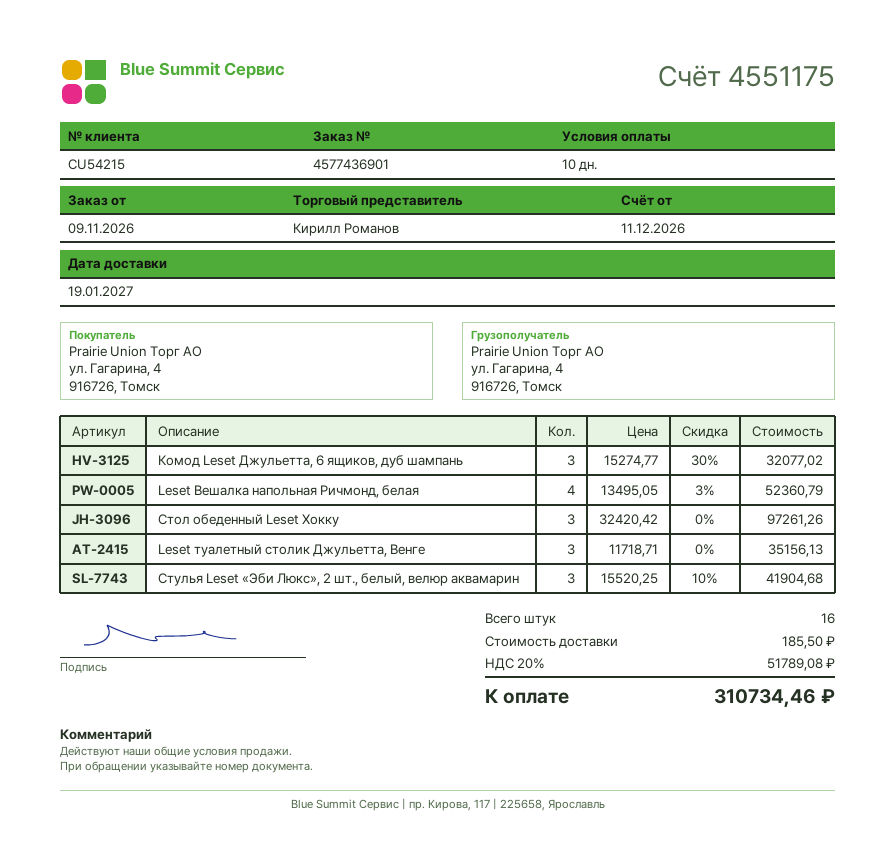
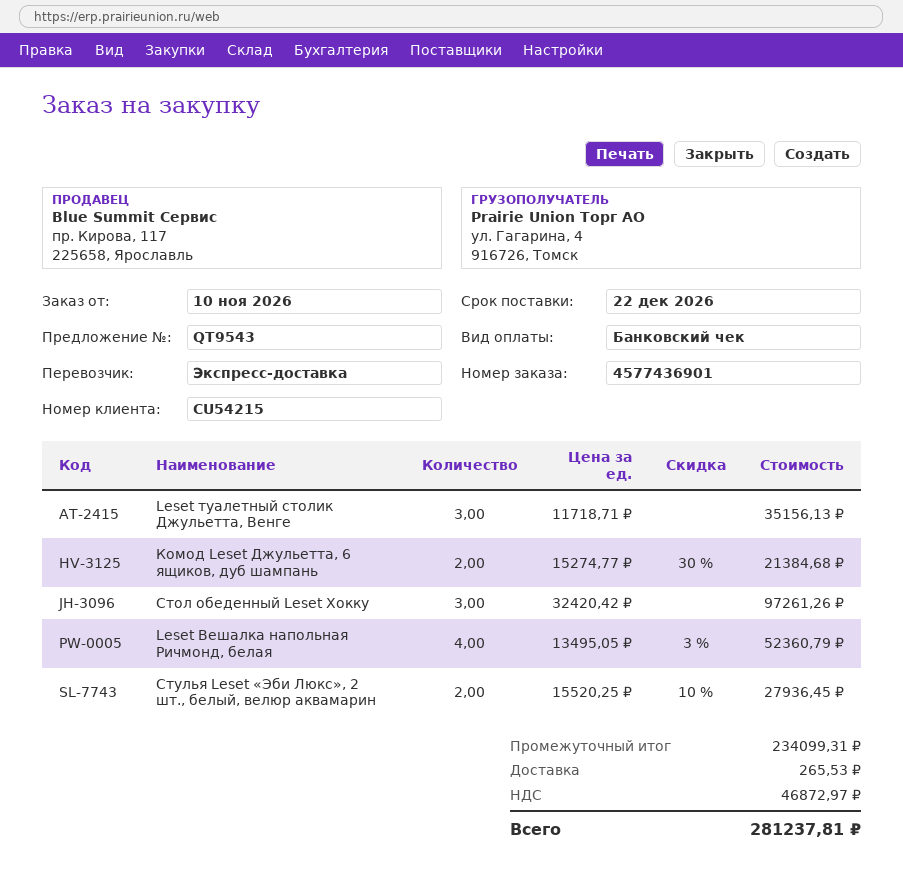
order date: 2026-11-09 -> 2026-11-10
delivery date: 2027-01-19 -> 2026-12-22
Комод Leset Джульетта, 6 ящиков, дуб шампань: 3 x 15274.77 - 30% = 32077.02 -> 2 x 15274.77 - 30% = 21384.68
Стулья Leset «Эби Люкс», 2 шт., белый, велюр аквамарин: 3 x 15520.25 - 10% = 41904.68 -> 2 x 15520.25 - 10% = 27936.45
shipping: 185.50 -> 265.53
tax: 51789.08 -> 46872.97
total: 310734.46 -> 281237.81

